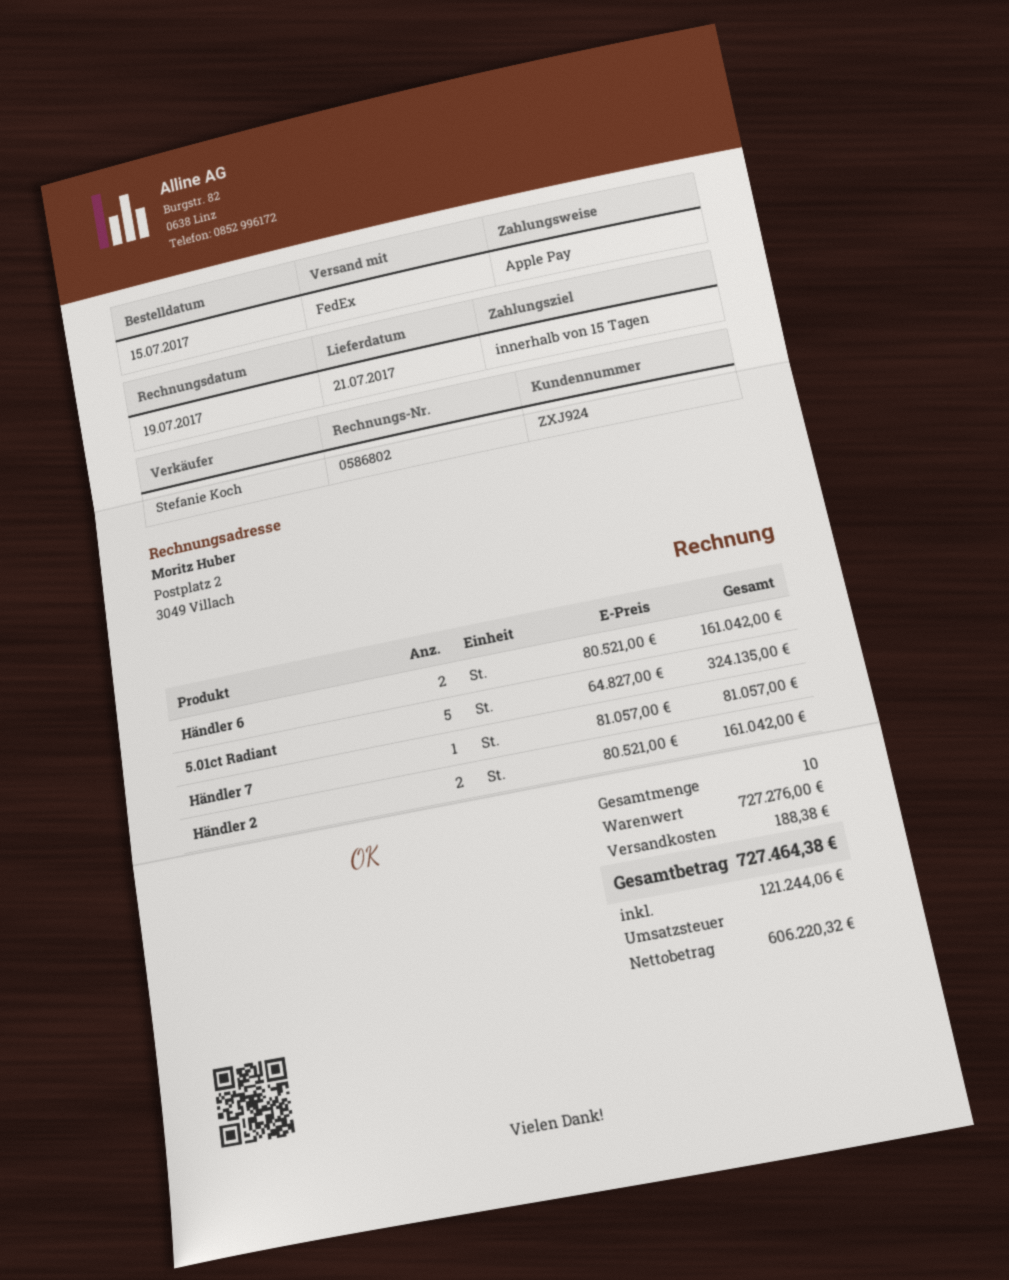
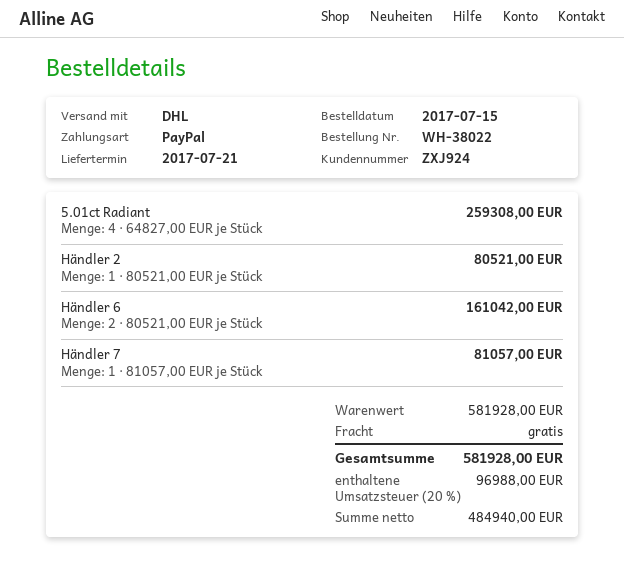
payment method: Apple Pay -> PayPal
shipping method: FedEx -> DHL
5.01ct Radiant: 5 x 64827.00 = 324135.00 -> 4 x 64827.00 = 259308.00
Händler 2: 2 x 80521.00 = 161042.00 -> 1 x 80521.00 = 80521.00
subtotal: 727276.00 -> 581928.00
shipping: 188.38 -> 0.00
net: 606220.32 -> 484940.00
tax: 121244.06 -> 96988.00
total: 727464.38 -> 581928.00

